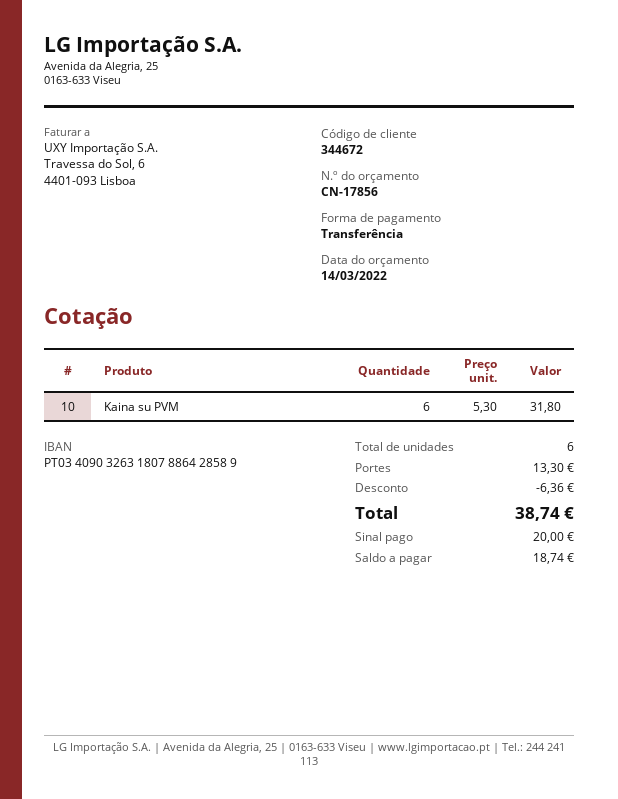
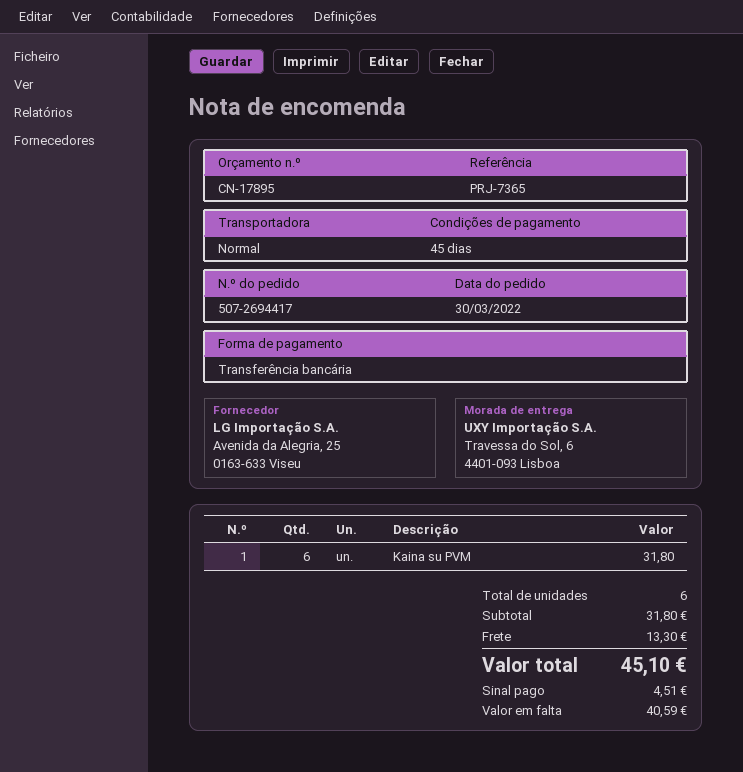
quote number: CN-17856 -> CN-17895
discount: 6.36 -> none
total: 38.74 -> 45.10
deposit: 20.00 -> 4.51
balance: 18.74 -> 40.59

